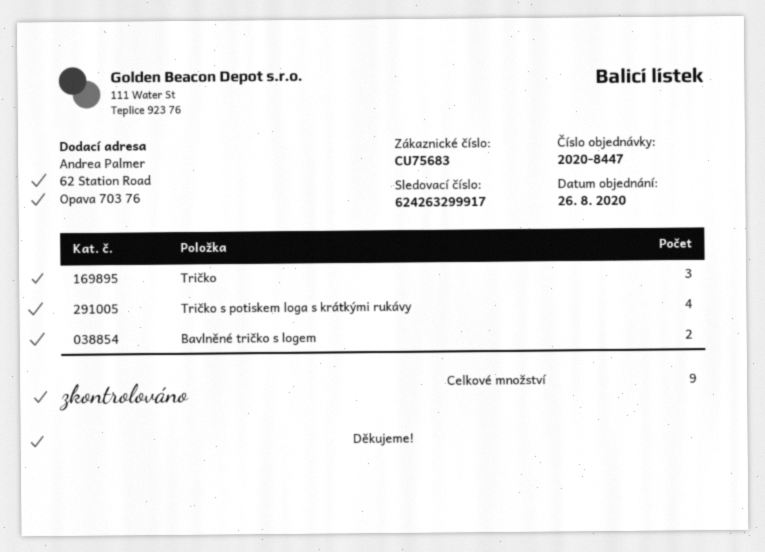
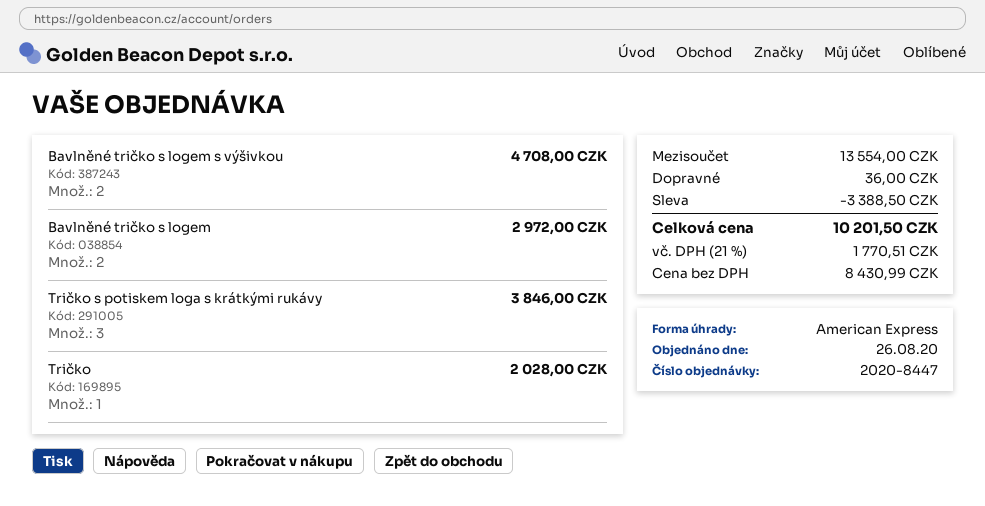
Tričko: 3 -> 1
Tričko s potiskem loga s krátkými rukávy: 4 -> 3
Bavlněné tričko s logem s výšivkou: none -> 2

